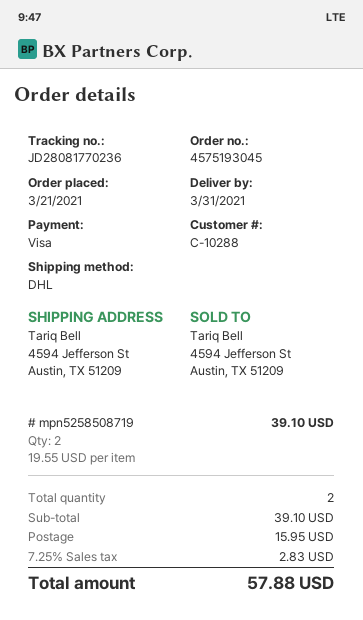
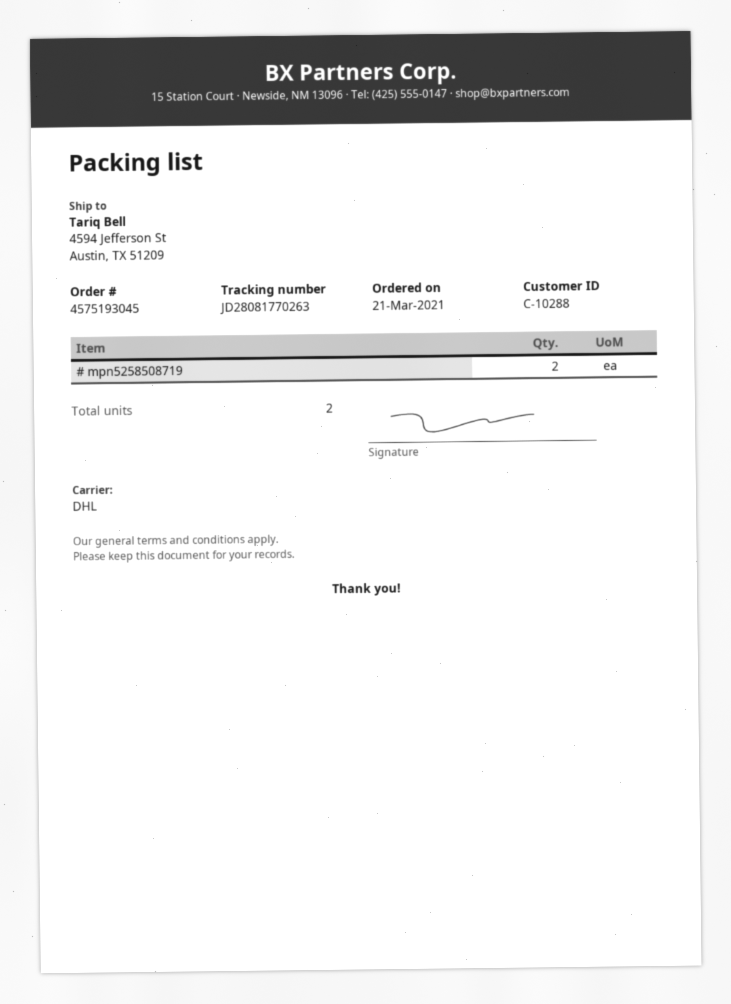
tracking number: JD28081770236 -> JD28081770263

